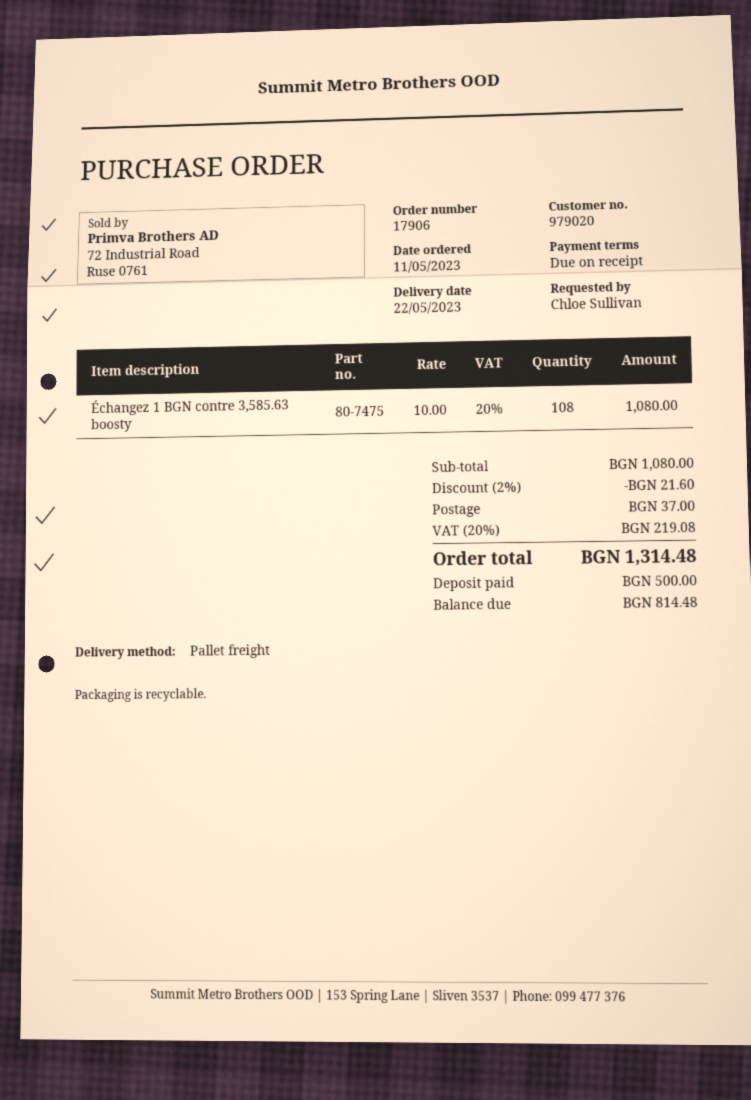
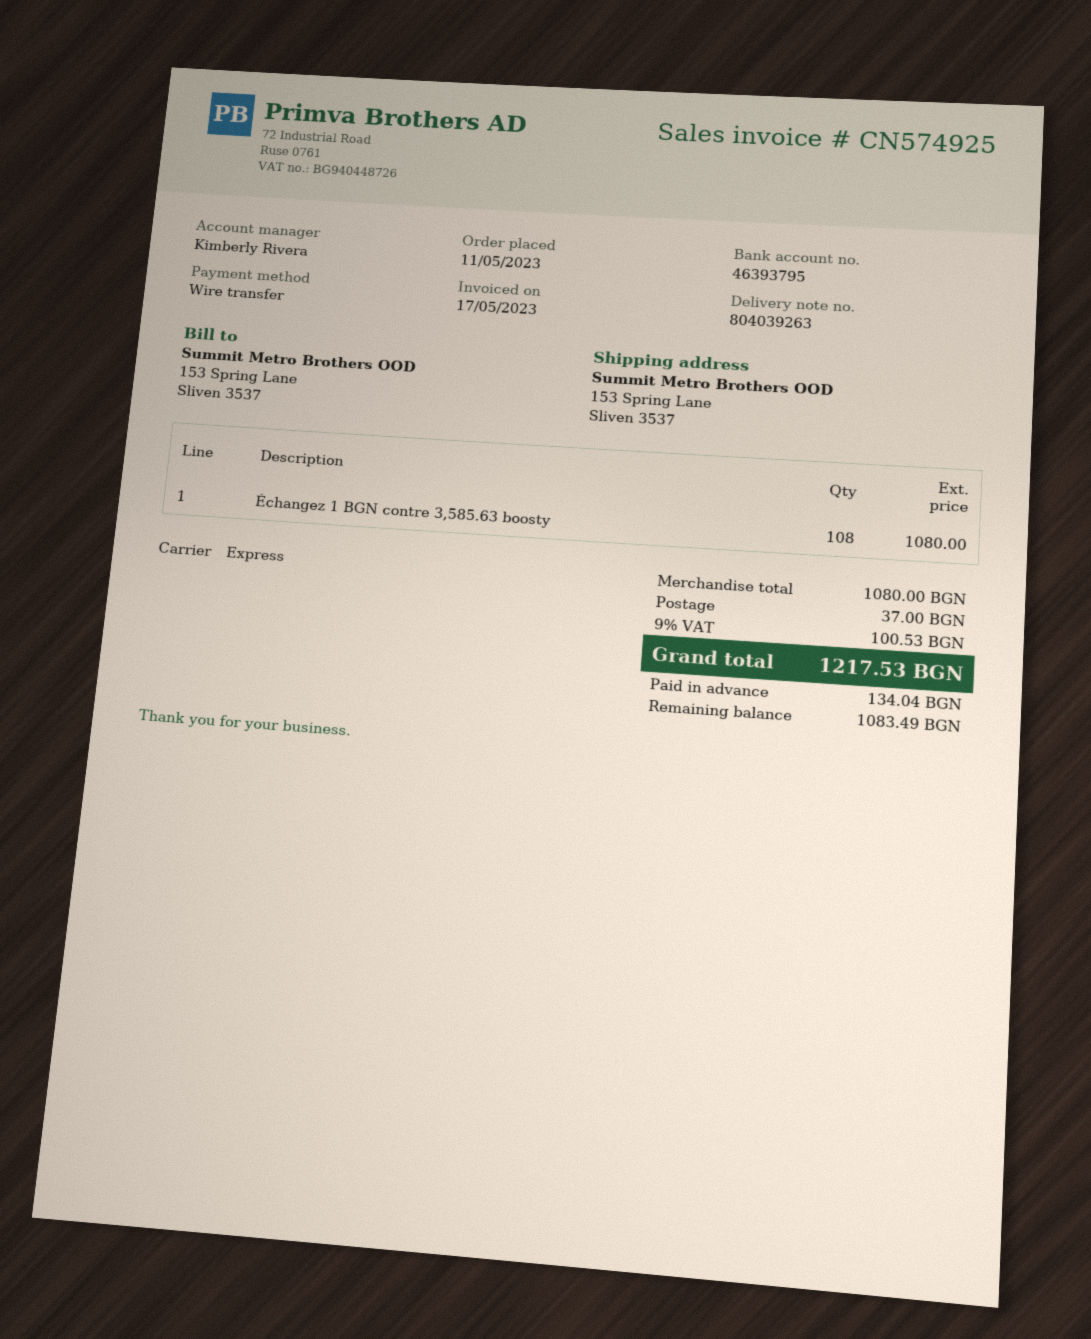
shipping method: pallet freight -> express
discount: 2% = 21.60 -> none
tax: 20% = 219.08 -> 9% = 100.53
total: 1314.48 -> 1217.53
deposit: 500.00 -> 134.04
balance: 814.48 -> 1083.49

